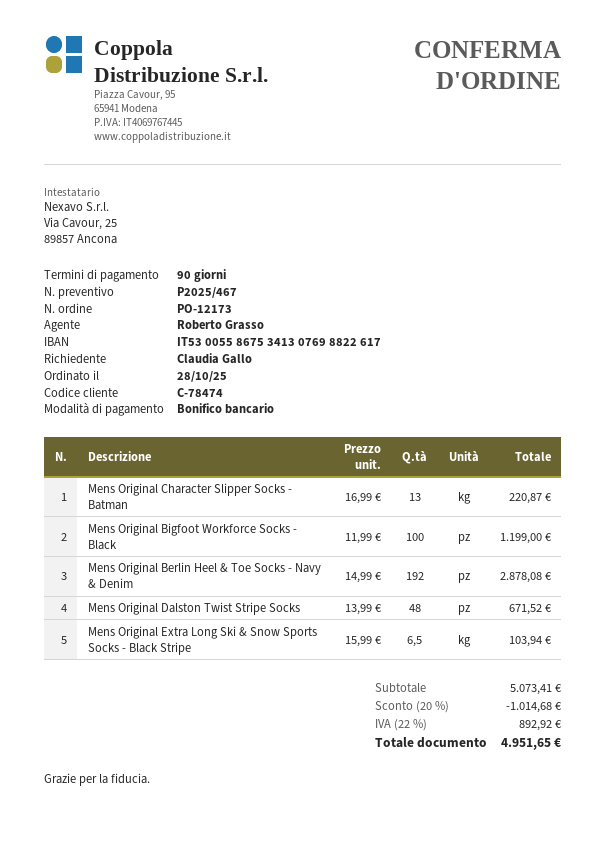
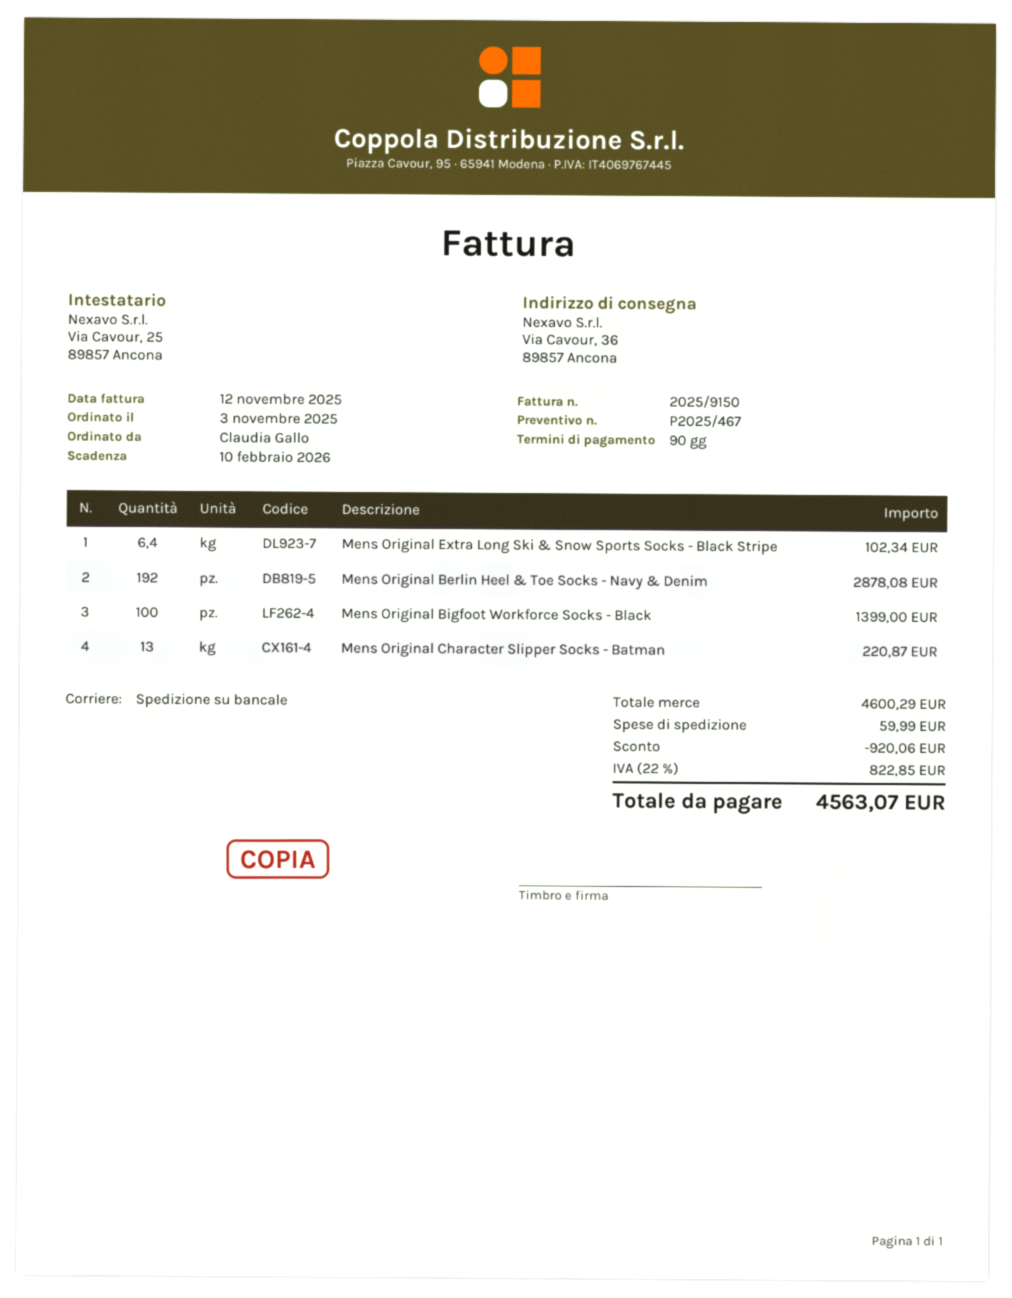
order date: 2025-10-28 -> 2025-11-03
Mens Original Bigfoot Workforce Socks - Black: 100 for 1199.00 -> 100 for 1399.00
Mens Original Dalston Twist Stripe Socks: 48 for 671.52 -> none
Mens Original Extra Long Ski & Snow Sports Socks - Black Stripe: 6.5 for 103.94 -> 6.4 for 102.34
subtotal: 5073.41 -> 4600.29
discount: 1014.68 -> 920.06
shipping: none -> 59.99
tax: 22% = 892.92 -> 22% = 822.85
total: 4951.65 -> 4563.07

